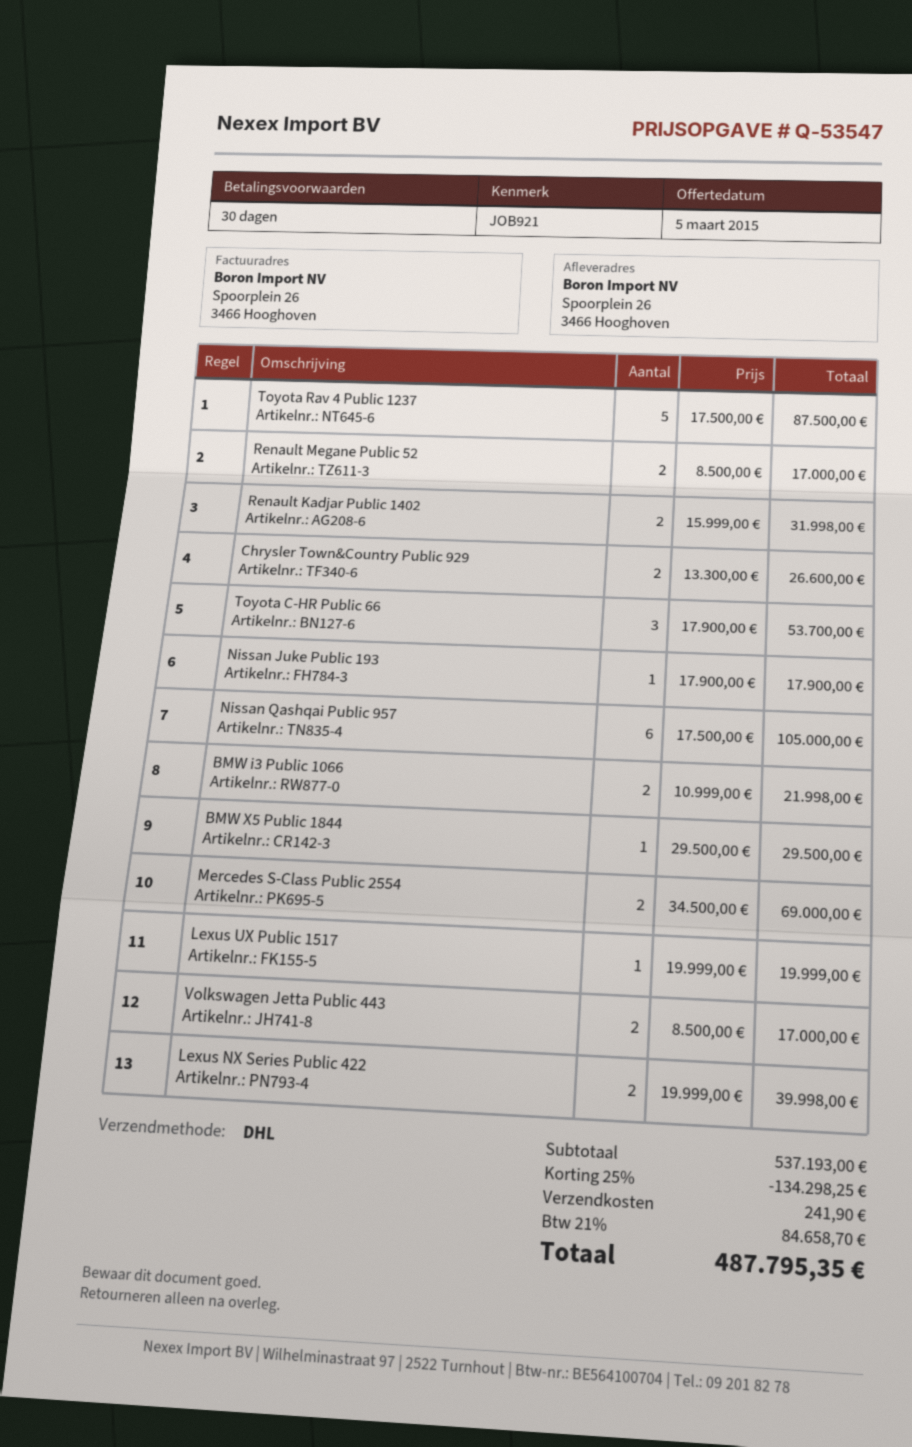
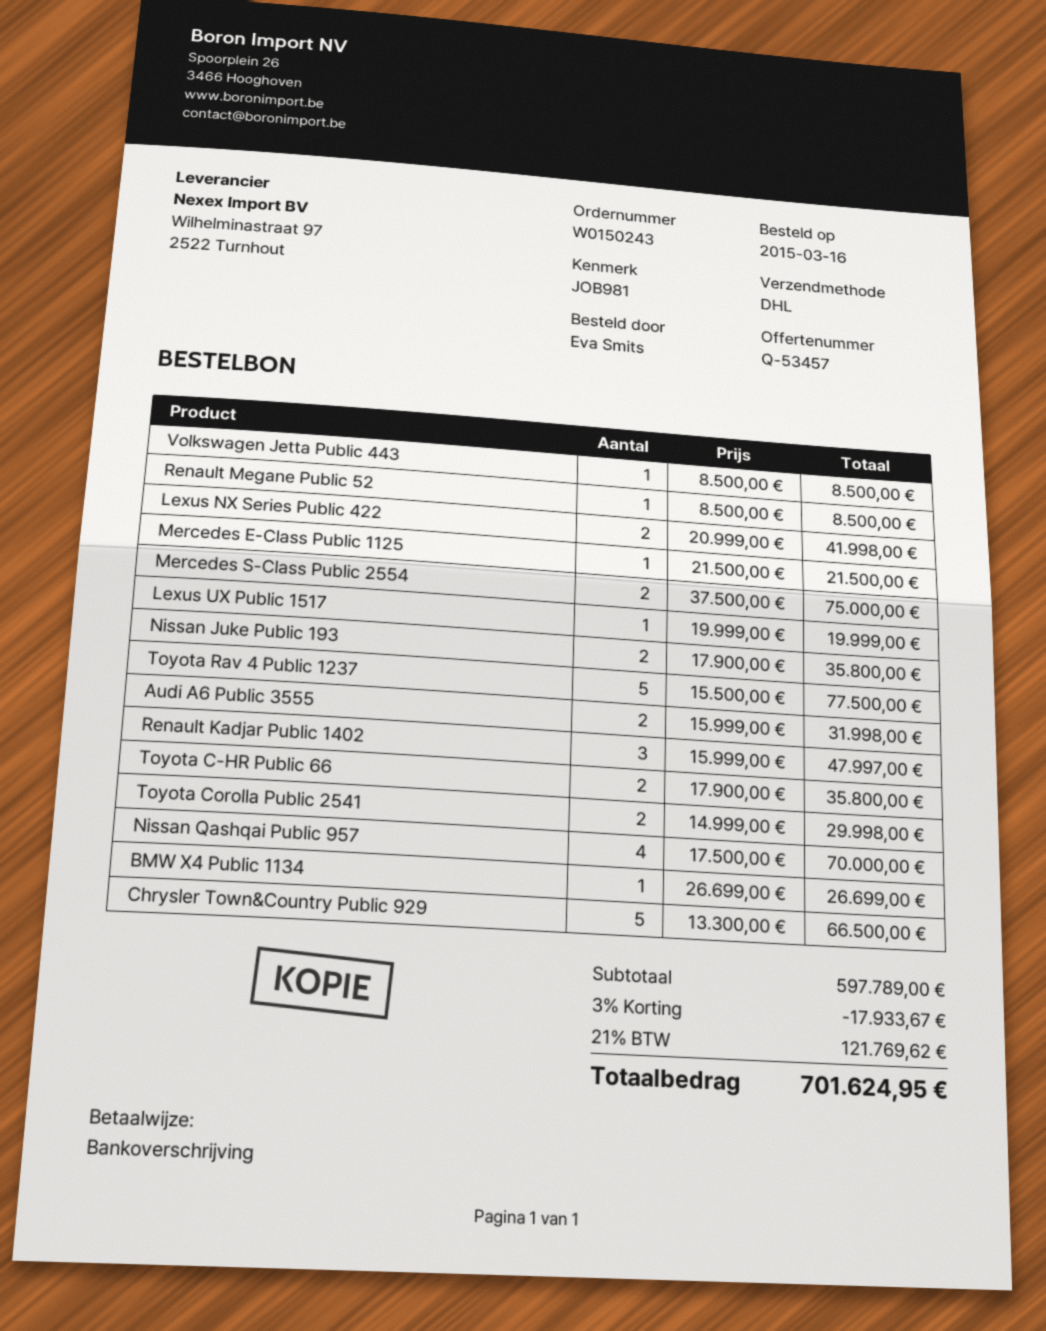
quote number: Q-53547 -> Q-53457
reference: JOB921 -> JOB981
Toyota Rav 4 Public 1237: 5 x 17500.00 = 87500.00 -> 5 x 15500.00 = 77500.00
Renault Megane Public 52: 2 x 8500.00 = 17000.00 -> 1 x 8500.00 = 8500.00
Renault Kadjar Public 1402: 2 x 15999.00 = 31998.00 -> 3 x 15999.00 = 47997.00
Chrysler Town&Country Public 929: 2 x 13300.00 = 26600.00 -> 5 x 13300.00 = 66500.00
Toyota C-HR Public 66: 3 x 17900.00 = 53700.00 -> 2 x 17900.00 = 35800.00
Nissan Juke Public 193: 1 x 17900.00 = 17900.00 -> 2 x 17900.00 = 35800.00
Nissan Qashqai Public 957: 6 x 17500.00 = 105000.00 -> 4 x 17500.00 = 70000.00
BMW i3 Public 1066: 2 x 10999.00 = 21998.00 -> none
BMW X5 Public 1844: 1 x 29500.00 = 29500.00 -> none
Mercedes S-Class Public 2554: 2 x 34500.00 = 69000.00 -> 2 x 37500.00 = 75000.00
Volkswagen Jetta Public 443: 2 x 8500.00 = 17000.00 -> 1 x 8500.00 = 8500.00
Lexus NX Series Public 422: 2 x 19999.00 = 39998.00 -> 2 x 20999.00 = 41998.00
Mercedes E-Class Public 1125: none -> 1 x 21500.00 = 21500.00
Audi A6 Public 3555: none -> 2 x 15999.00 = 31998.00
Toyota Corolla Public 2541: none -> 2 x 14999.00 = 29998.00
BMW X4 Public 1134: none -> 1 x 26699.00 = 26699.00
subtotal: 537193.00 -> 597789.00
discount: 25% = 134298.25 -> 3% = 17933.67
shipping: 241.90 -> none
tax: 21% = 84658.70 -> 21% = 121769.62
total: 487795.35 -> 701624.95

